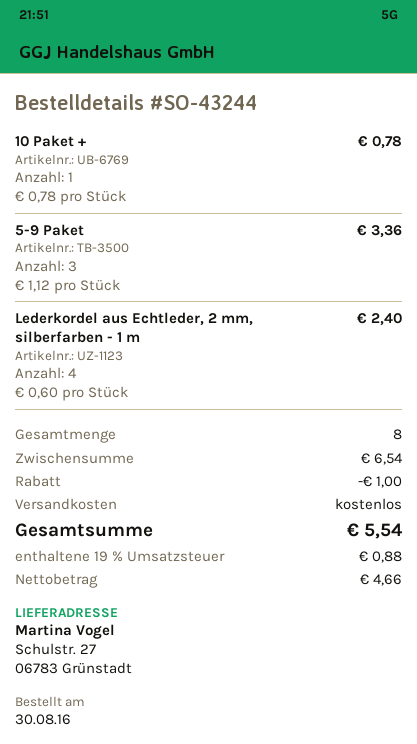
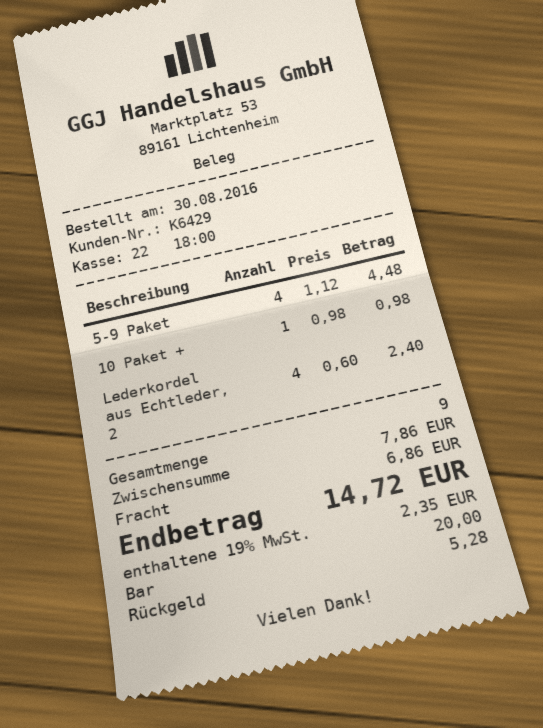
10 Paket +: 1 x 0.78 = 0.78 -> 1 x 0.98 = 0.98
5-9 Paket: 3 x 1.12 = 3.36 -> 4 x 1.12 = 4.48
total quantity: 8 -> 9
subtotal: 6.54 -> 7.86
discount: 1.00 -> none
shipping: 0.00 -> 6.86
tax: 19% = 0.88 -> 19% = 2.35
total: 5.54 -> 14.72

